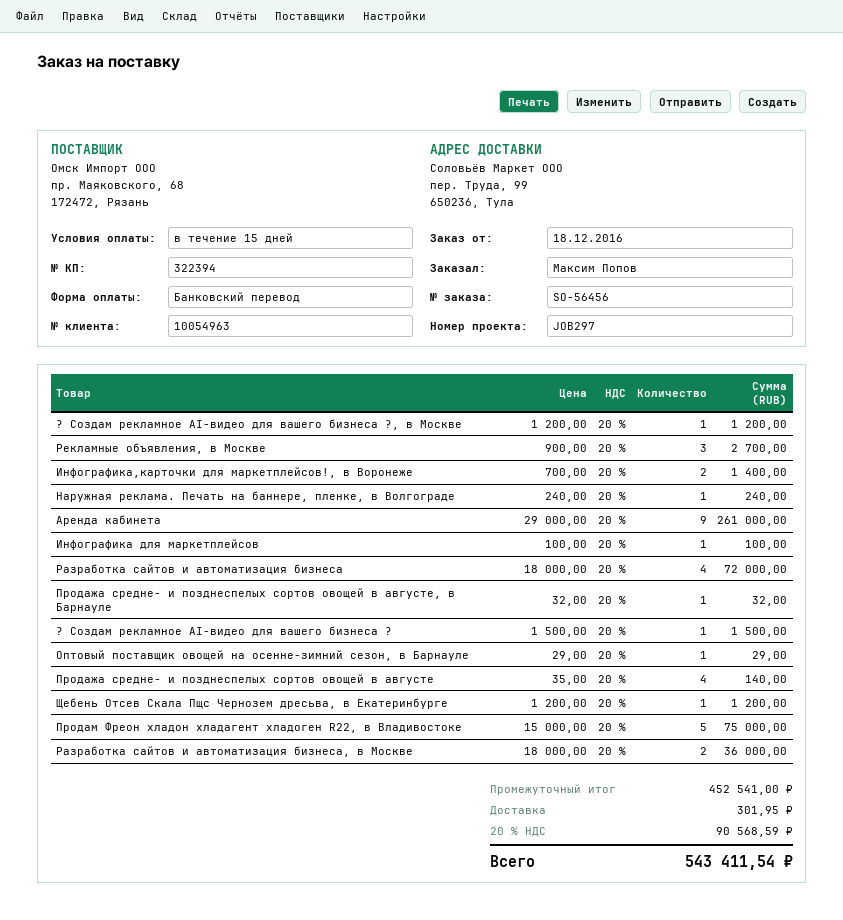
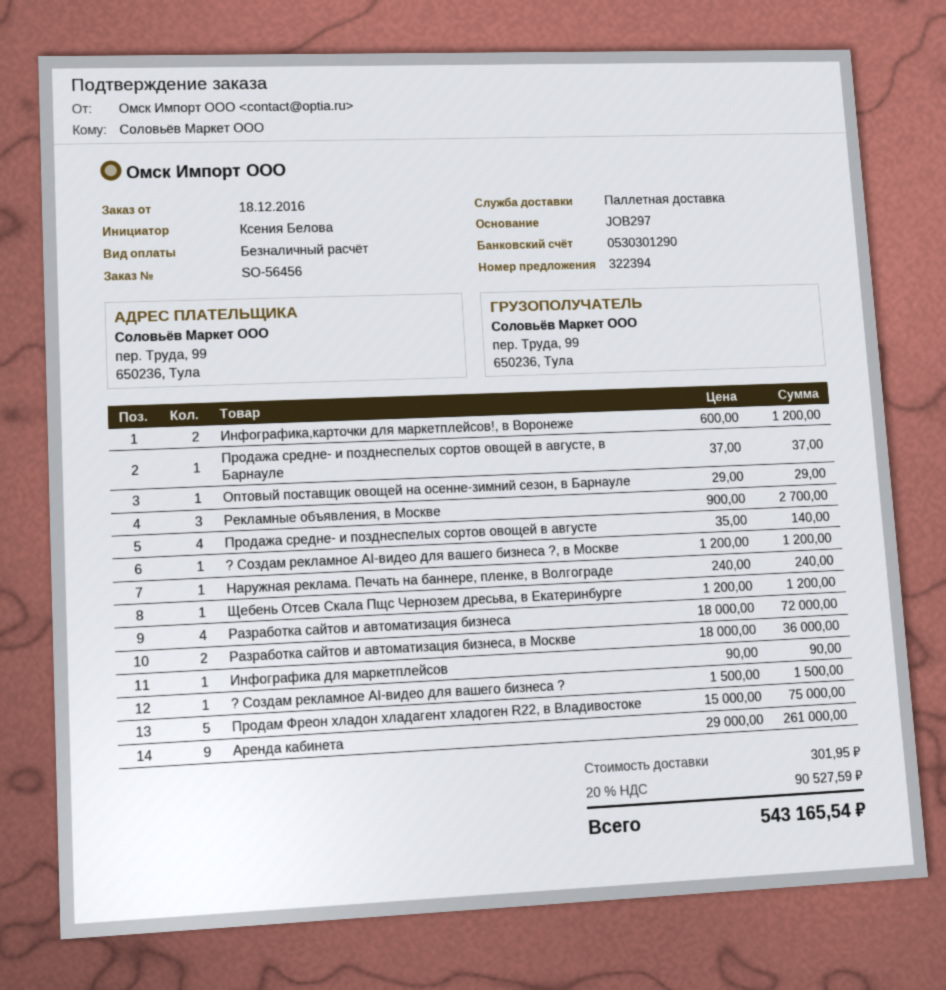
ordered by: Максим Попов -> Ксения Белова
Инфографика,карточки для маркетплейсов!, в Воронеже: 2 x 700.00 = 1400.00 -> 2 x 600.00 = 1200.00
Инфографика для маркетплейсов: 1 x 100.00 = 100.00 -> 1 x 90.00 = 90.00
Продажа средне- и позднеспелых сортов овощей в августе, в Барнауле: 1 x 32.00 = 32.00 -> 1 x 37.00 = 37.00
tax: 20% = 90568.59 -> 20% = 90527.59
total: 543411.54 -> 543165.54

